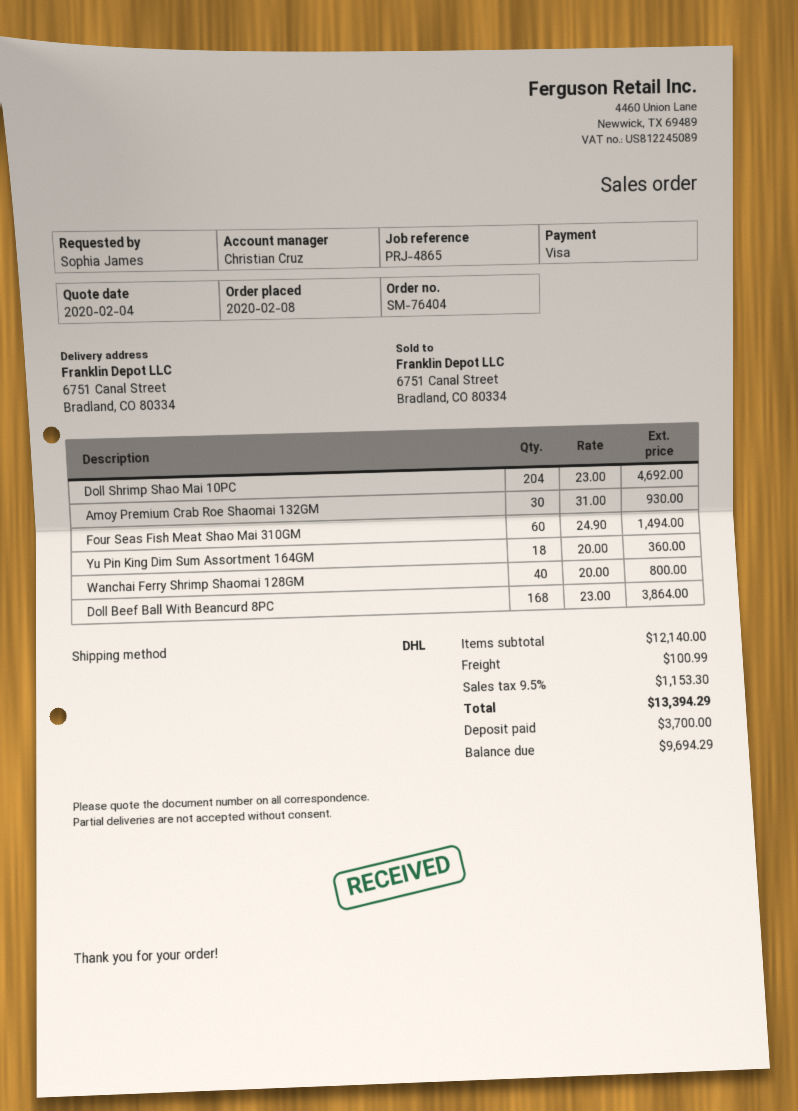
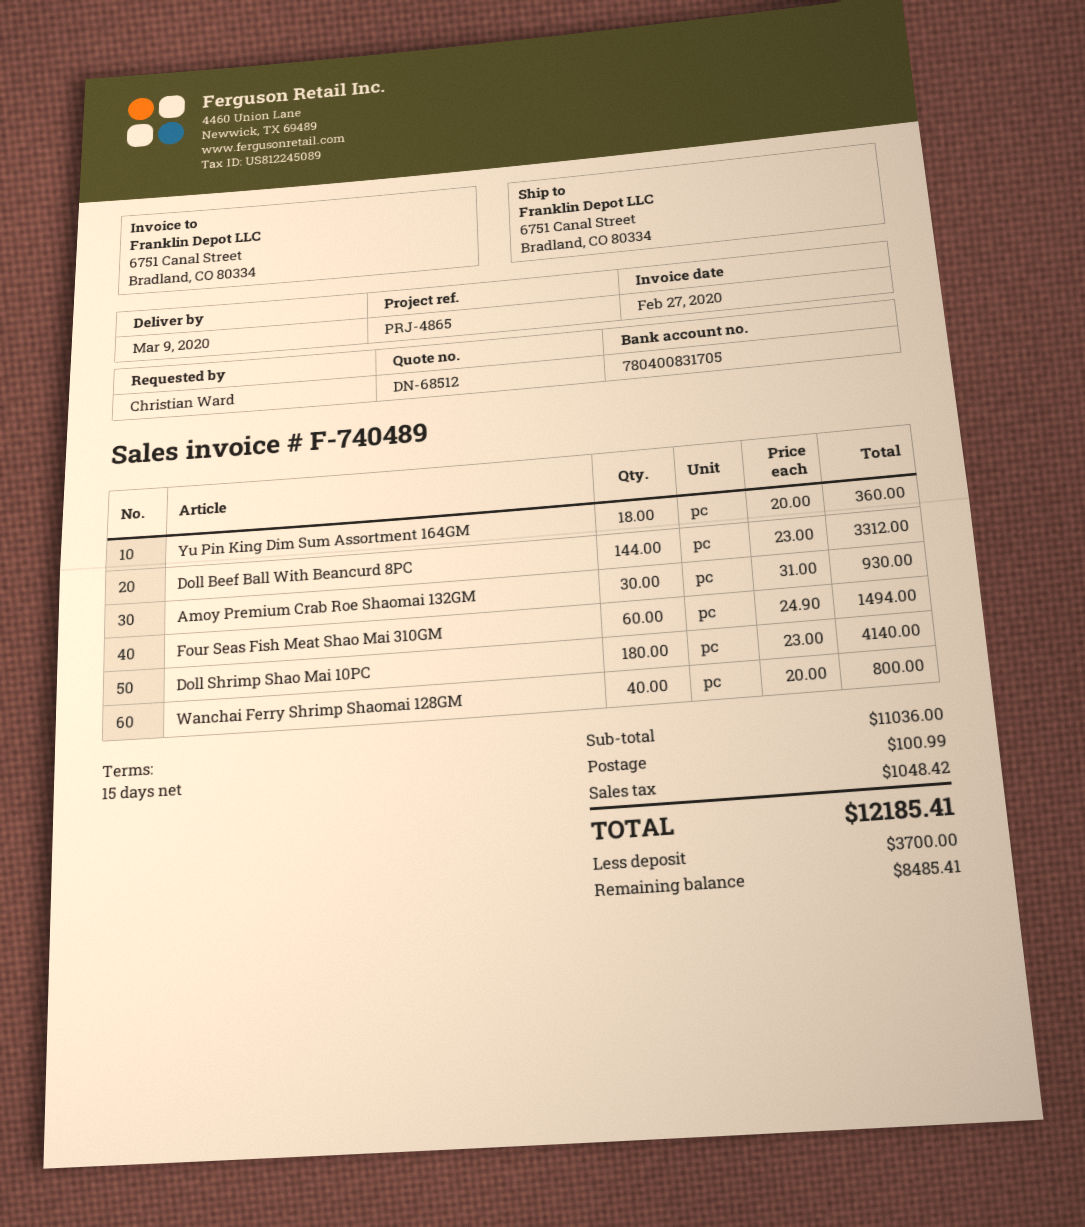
ordered by: Sophia James -> Christian Ward
Doll Shrimp Shao Mai 10PC: 204 x 23.00 = 4692.00 -> 180 x 23.00 = 4140.00
Doll Beef Ball With Beancurd 8PC: 168 x 23.00 = 3864.00 -> 144 x 23.00 = 3312.00
subtotal: 12140.00 -> 11036.00
tax: 1153.30 -> 1048.42
total: 13394.29 -> 12185.41
balance: 9694.29 -> 8485.41

